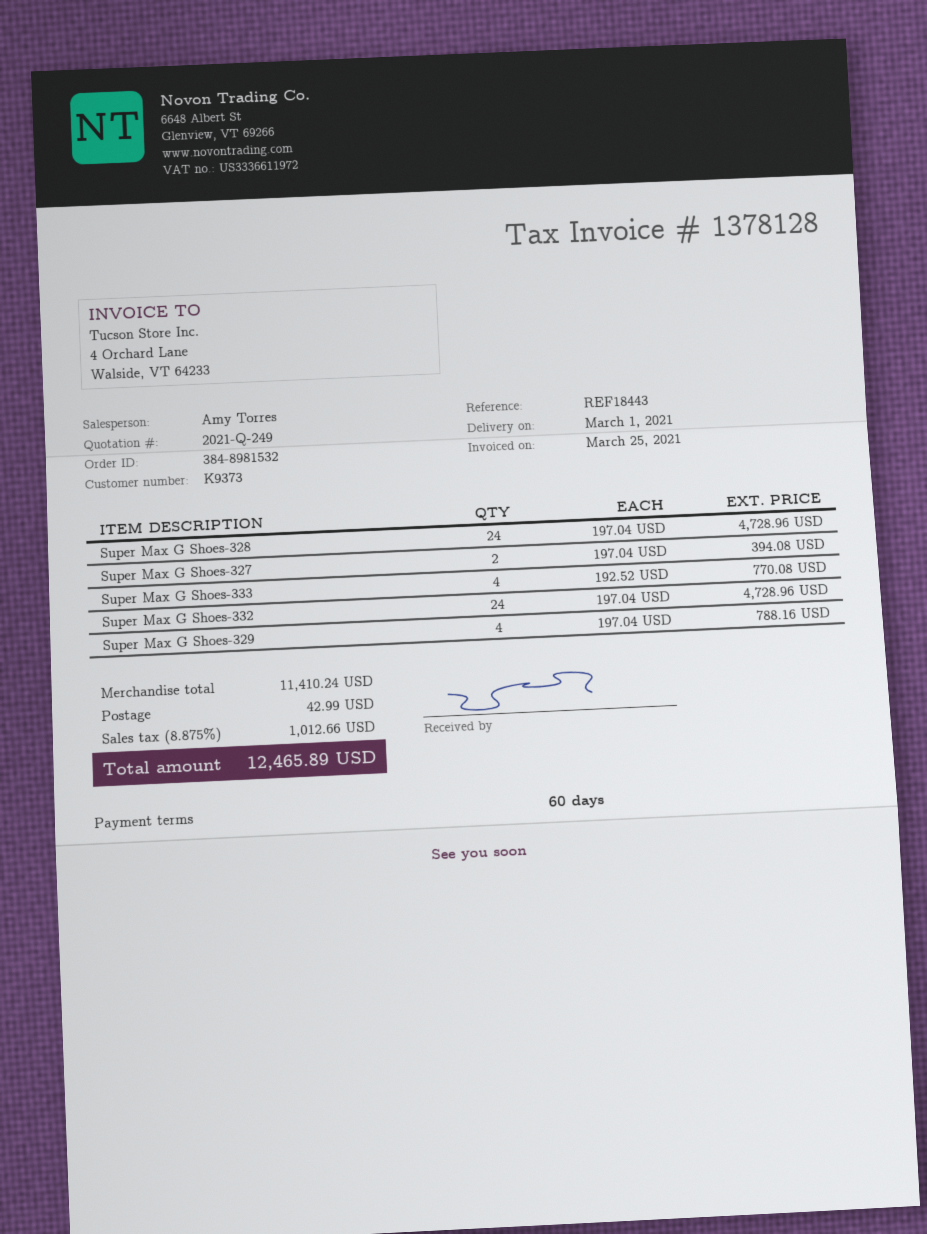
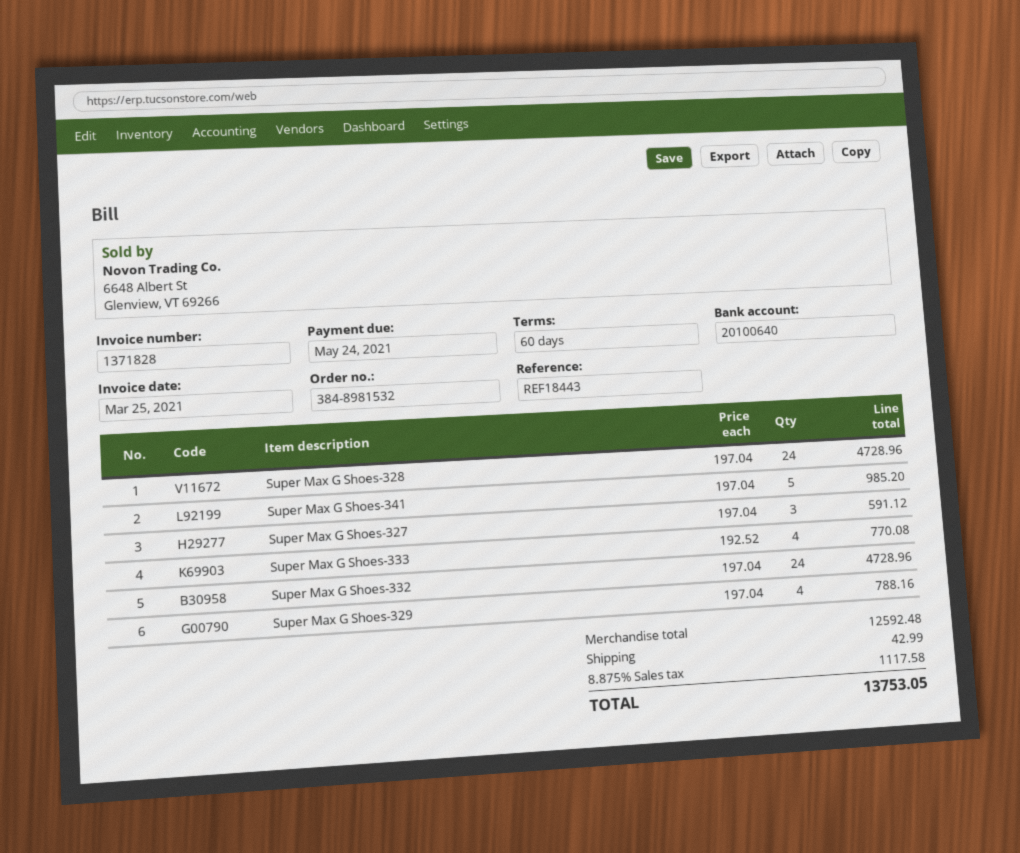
invoice number: 1378128 -> 1371828
Super Max G Shoes-327: 2 x 197.04 = 394.08 -> 3 x 197.04 = 591.12
Super Max G Shoes-341: none -> 5 x 197.04 = 985.20
subtotal: 11410.24 -> 12592.48
tax: 8.875% = 1012.66 -> 8.875% = 1117.58
total: 12465.89 -> 13753.05

